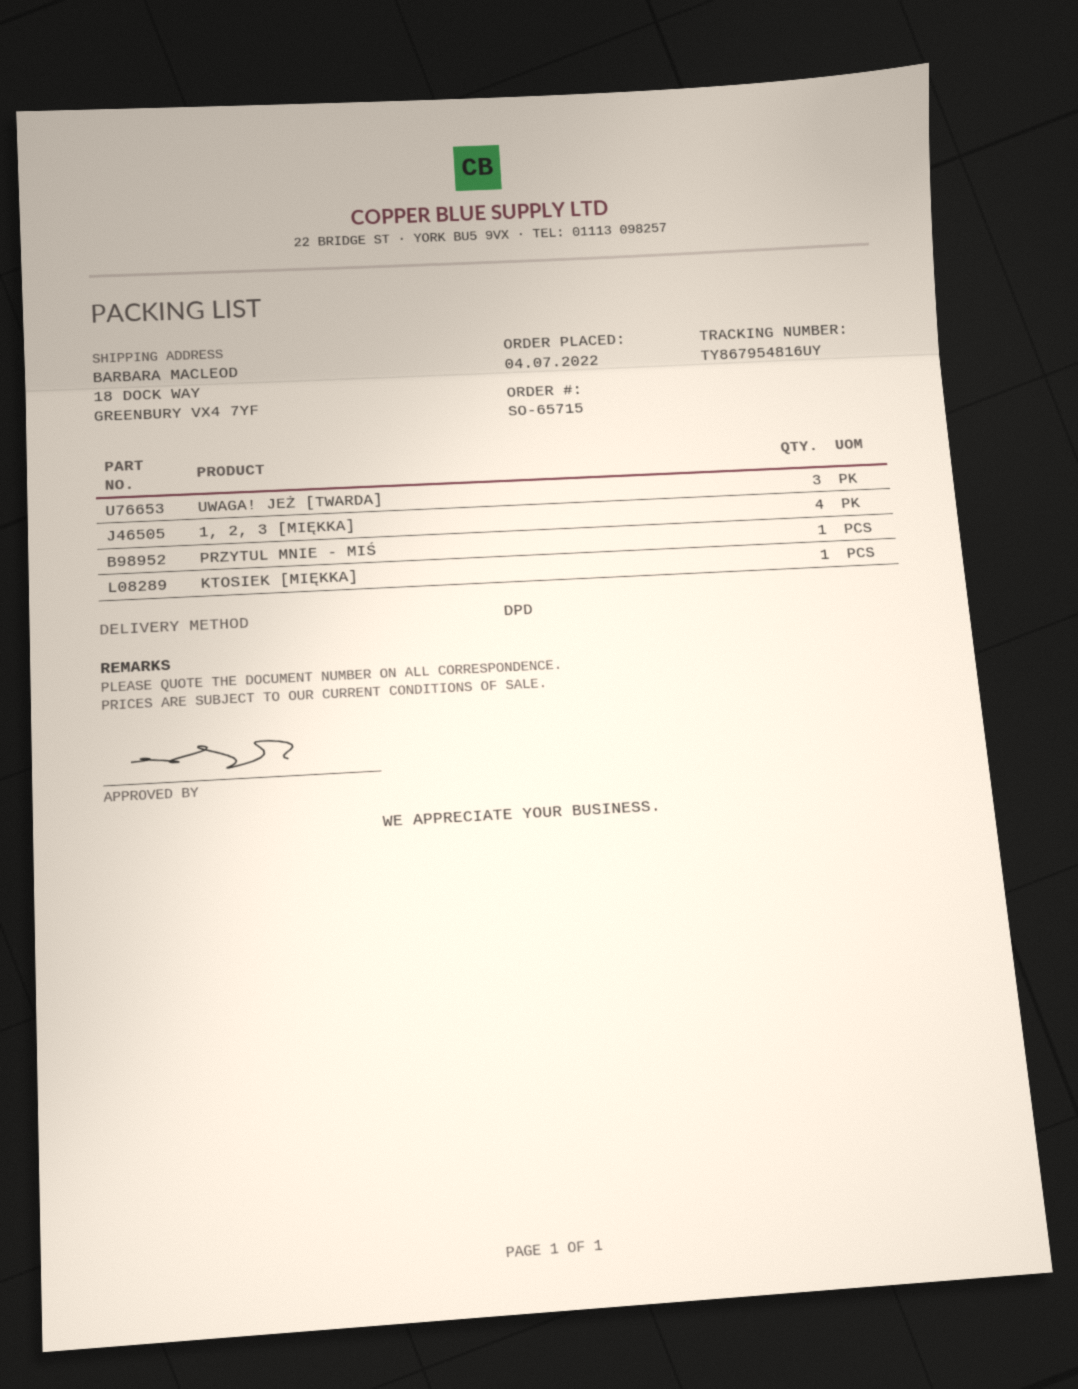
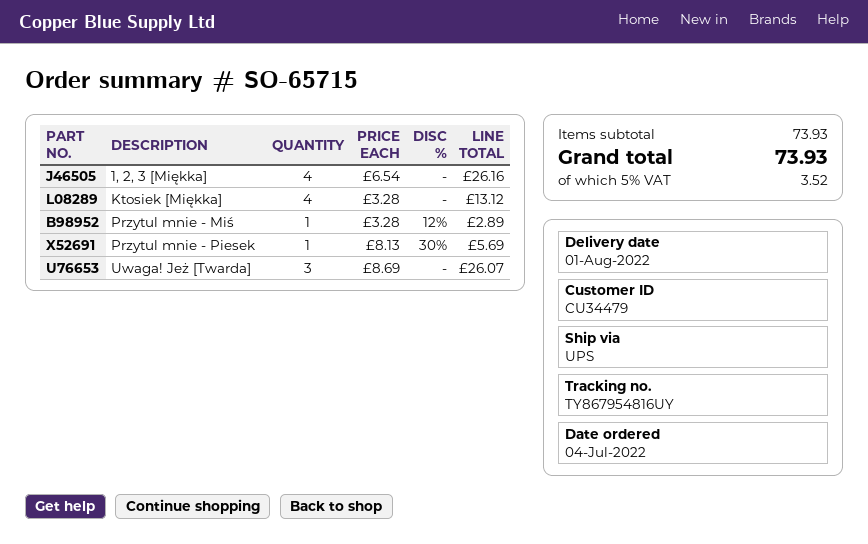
shipping method: DPD -> UPS
KTOSIEK [MIĘKKA]: 1 -> 4
Przytul mnie - Piesek: none -> 1

